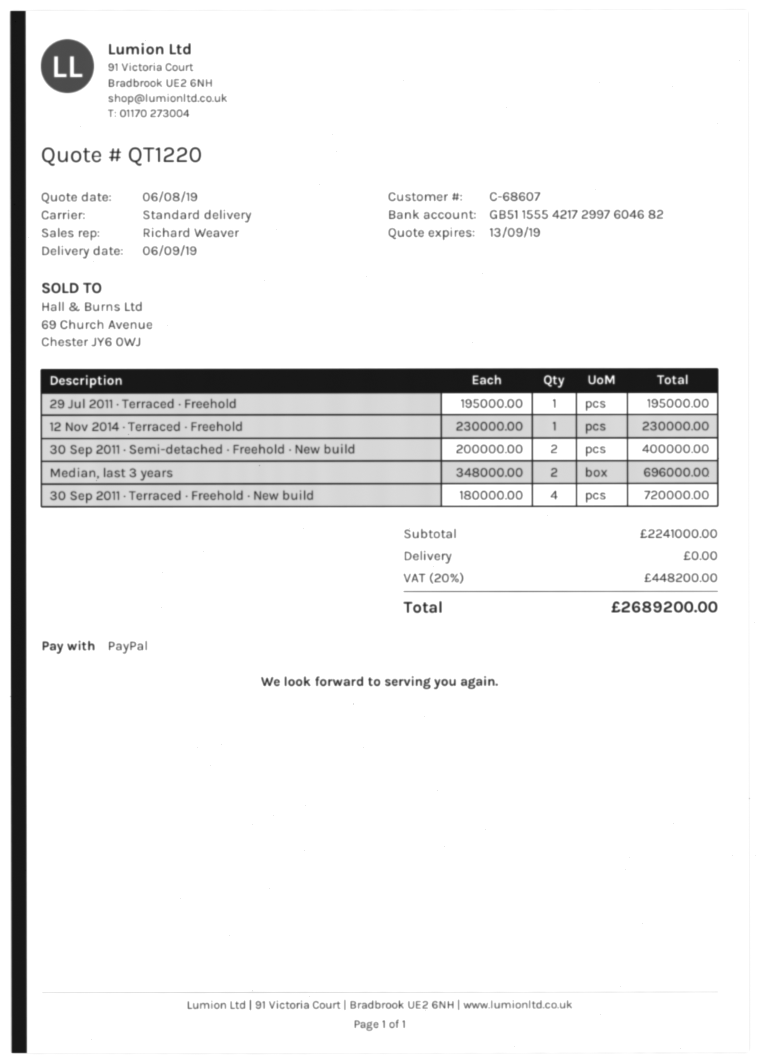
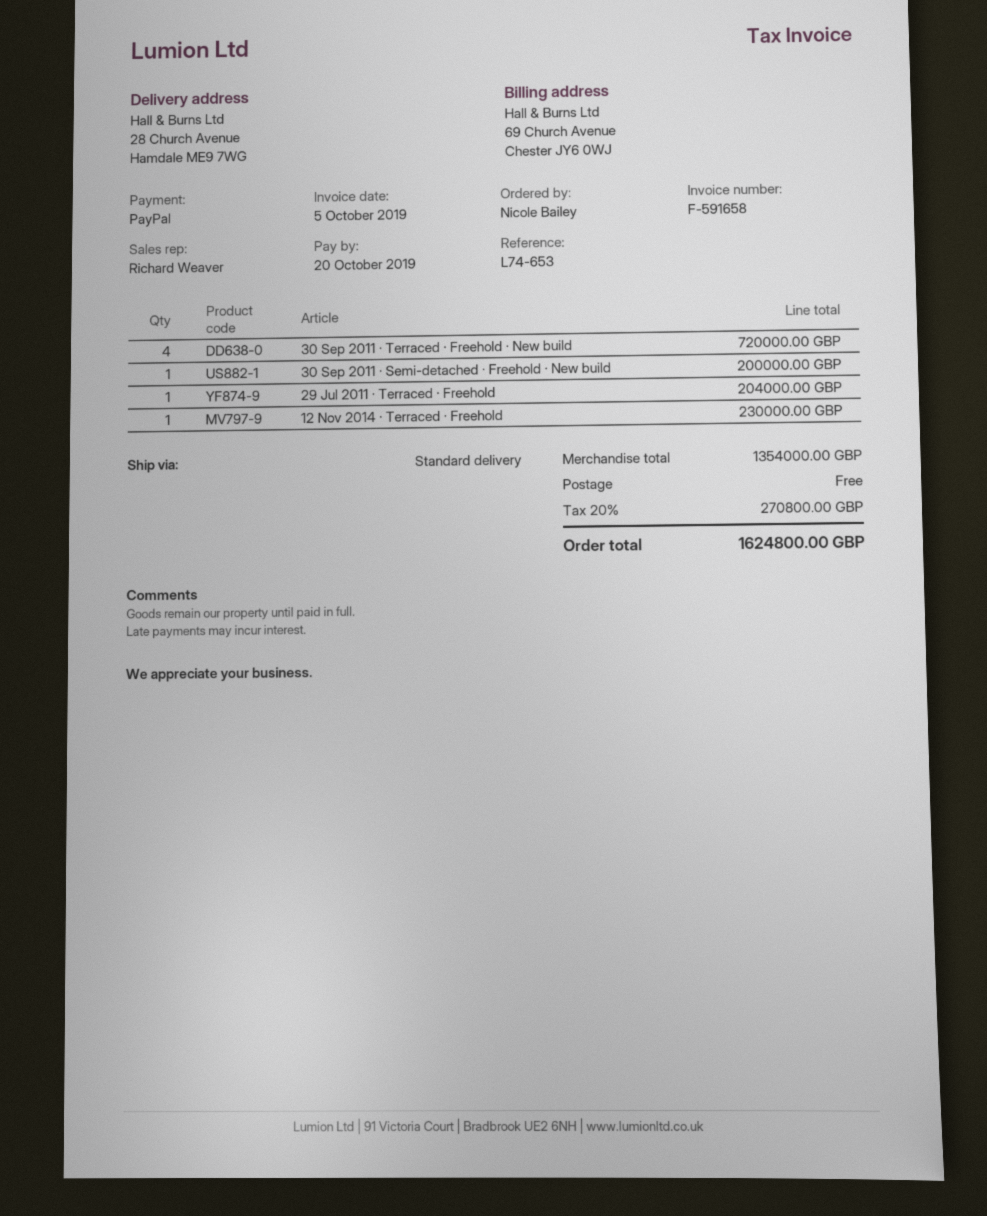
29 Jul 2011 · Terraced · Freehold: 1 for 195000.00 -> 1 for 204000.00
30 Sep 2011 · Semi-detached · Freehold · New build: 2 for 400000.00 -> 1 for 200000.00
Median, last 3 years: 2 for 696000.00 -> none
subtotal: 2241000.00 -> 1354000.00
tax: 20% = 448200.00 -> 20% = 270800.00
total: 2689200.00 -> 1624800.00

